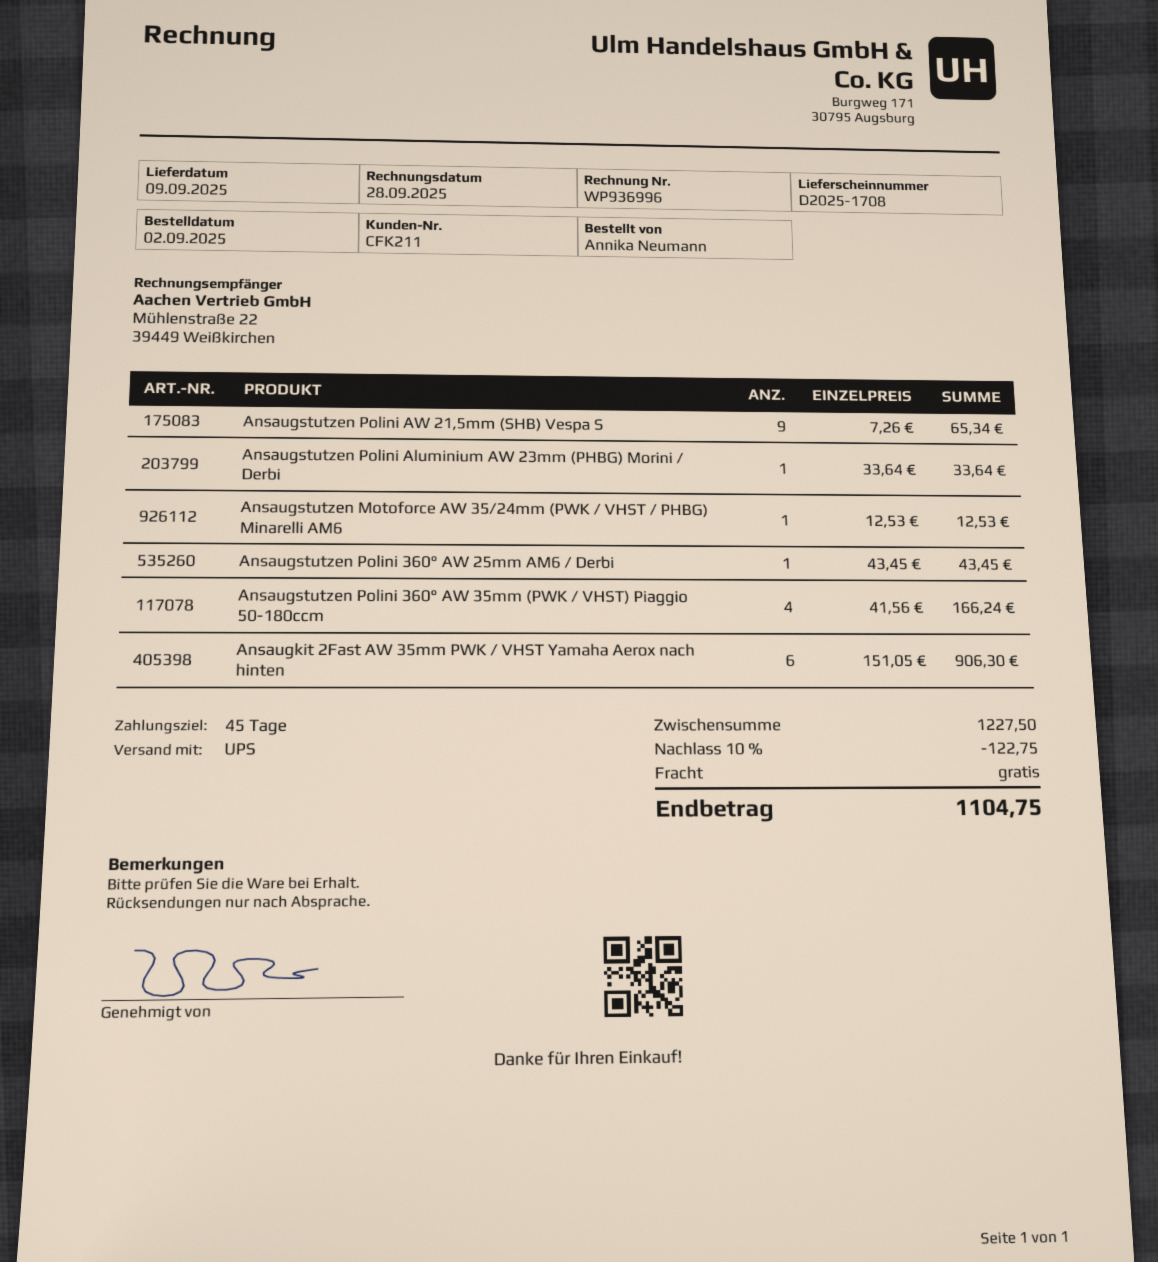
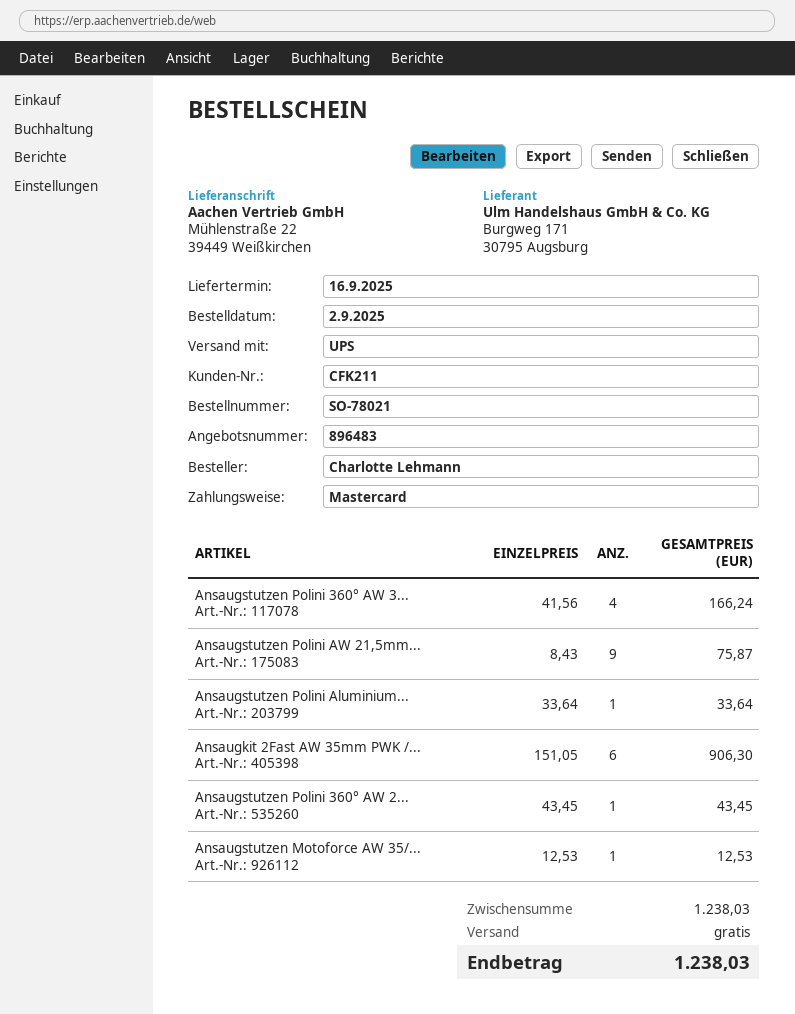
delivery date: 2025-09-09 -> 2025-09-16
ordered by: Annika Neumann -> Charlotte Lehmann
Ansaugstutzen Polini AW 21,5mm (SHB) Vespa S: 9 x 7.26 = 65.34 -> 9 x 8.43 = 75.87
subtotal: 1227.50 -> 1238.03
discount: 10% = 122.75 -> none
total: 1104.75 -> 1238.03

